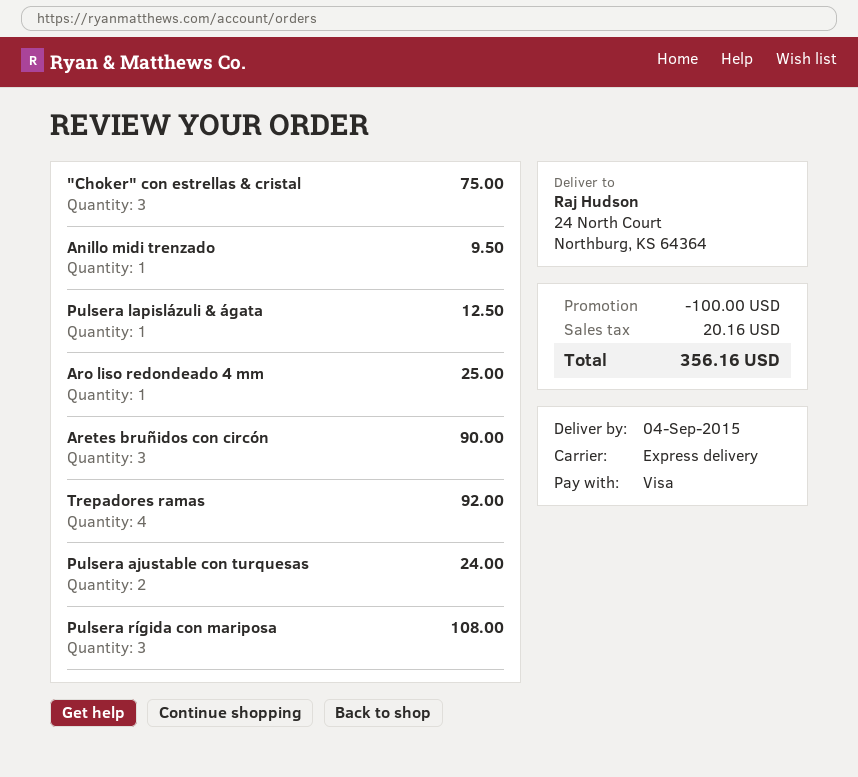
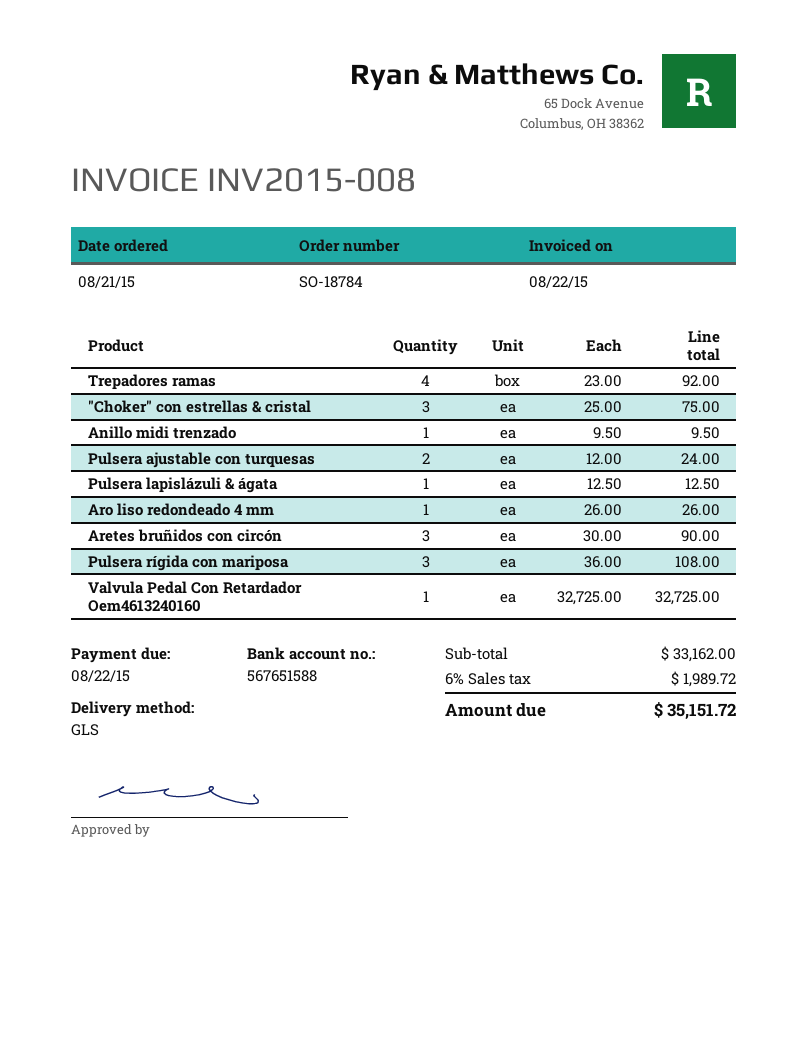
shipping method: express -> GLS
Aro liso redondeado 4 mm: 1 for 25.00 -> 1 for 26.00
Valvula Pedal Con Retardador Oem4613240160: none -> 1 for 32725.00
discount: 100.00 -> none
tax: 20.16 -> 1989.72
total: 356.16 -> 35151.72

